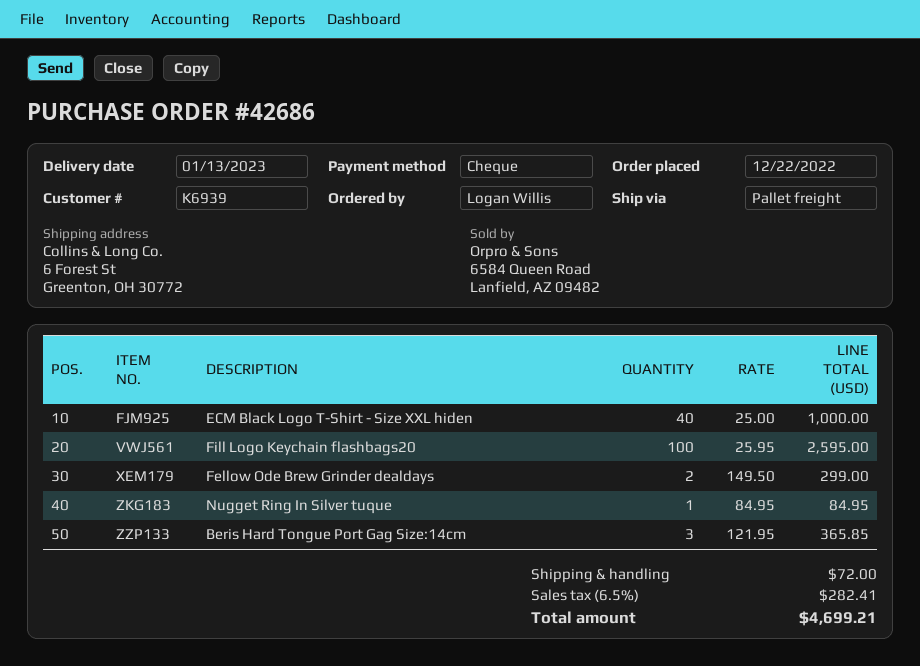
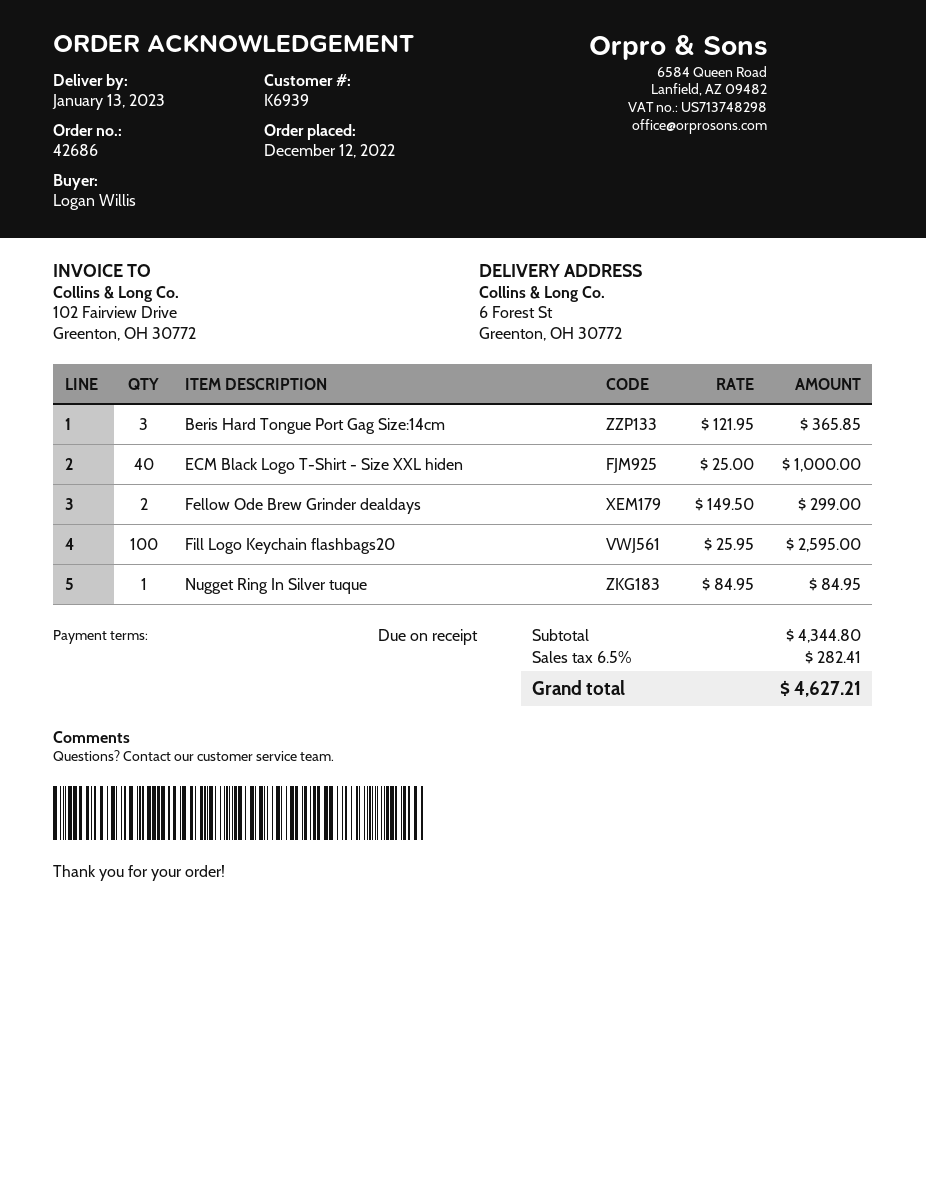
order date: 2022-12-22 -> 2022-12-12
shipping: 72.00 -> none
total: 4699.21 -> 4627.21

